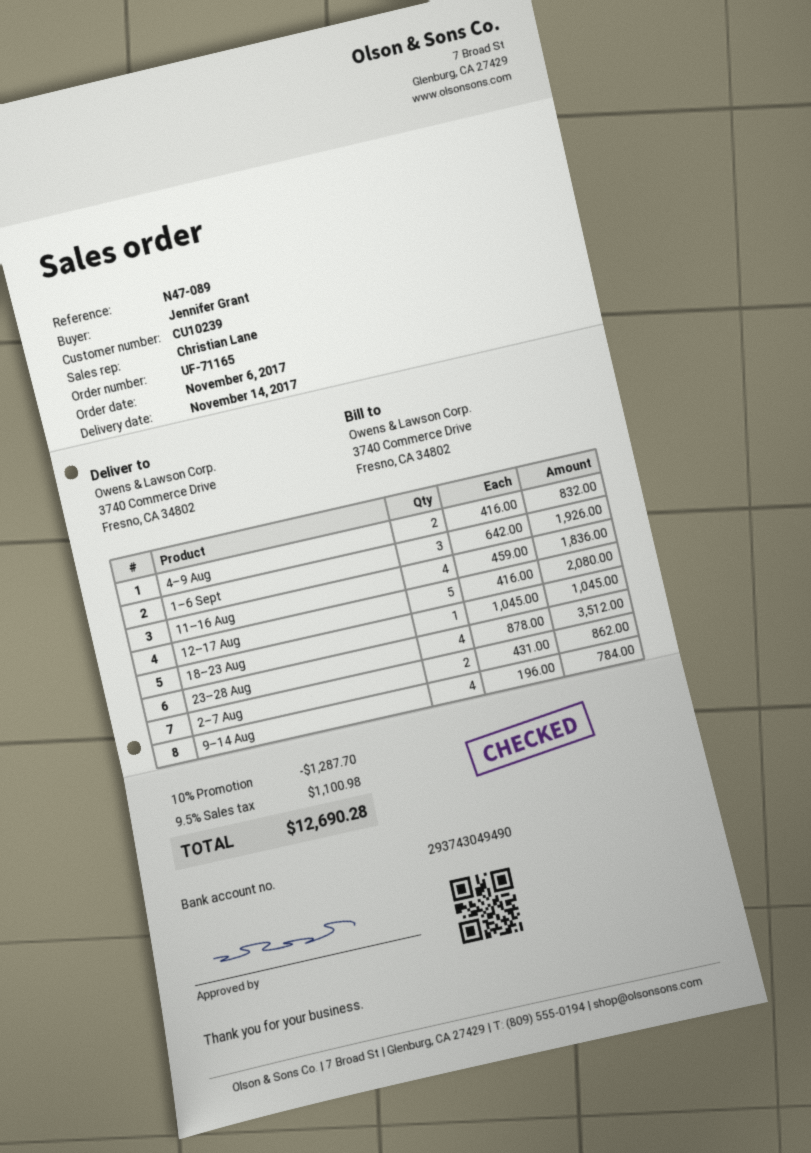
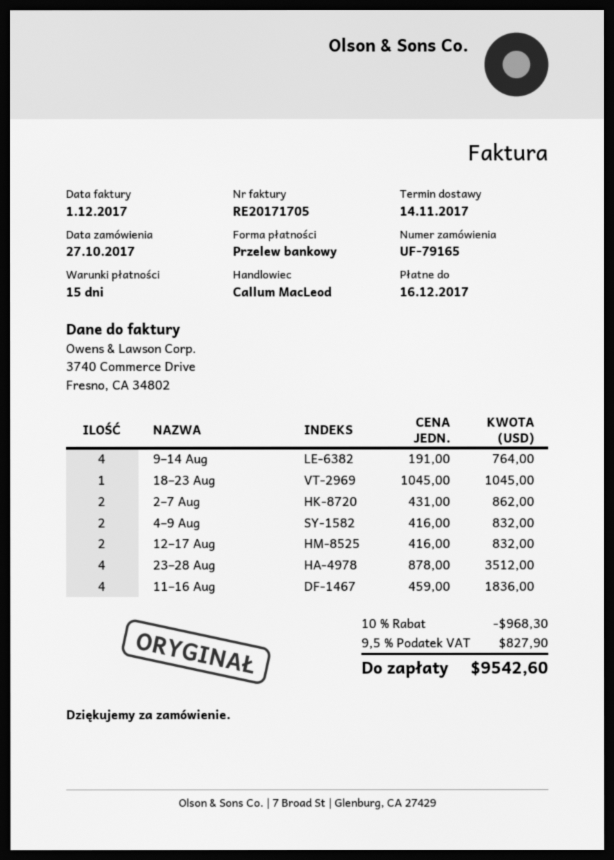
order number: UF-71165 -> UF-79165
order date: 2017-11-06 -> 2017-10-27
sales rep: Christian Lane -> Callum MacLeod
1–6 Sept: 3 x 642.00 = 1926.00 -> none
12–17 Aug: 5 x 416.00 = 2080.00 -> 2 x 416.00 = 832.00
9–14 Aug: 4 x 196.00 = 784.00 -> 4 x 191.00 = 764.00
discount: 10% = 1287.70 -> 10% = 968.30
tax: 9.5% = 1100.98 -> 9.5% = 827.90
total: 12690.28 -> 9542.60

